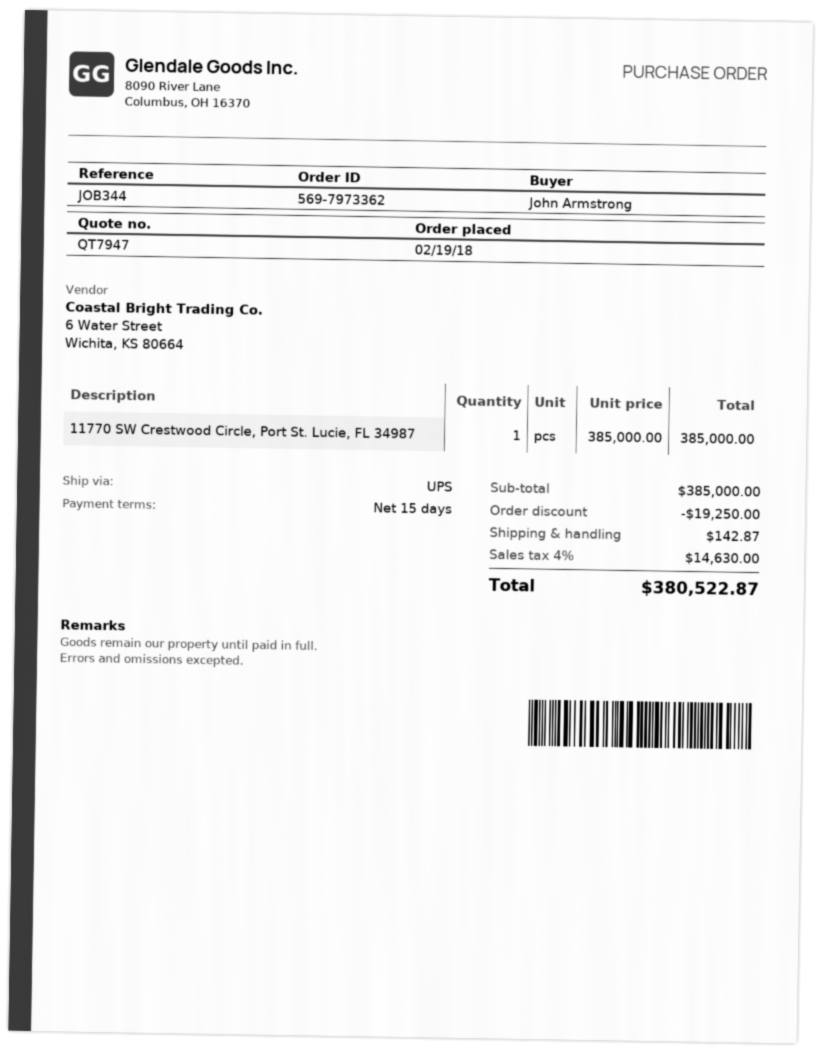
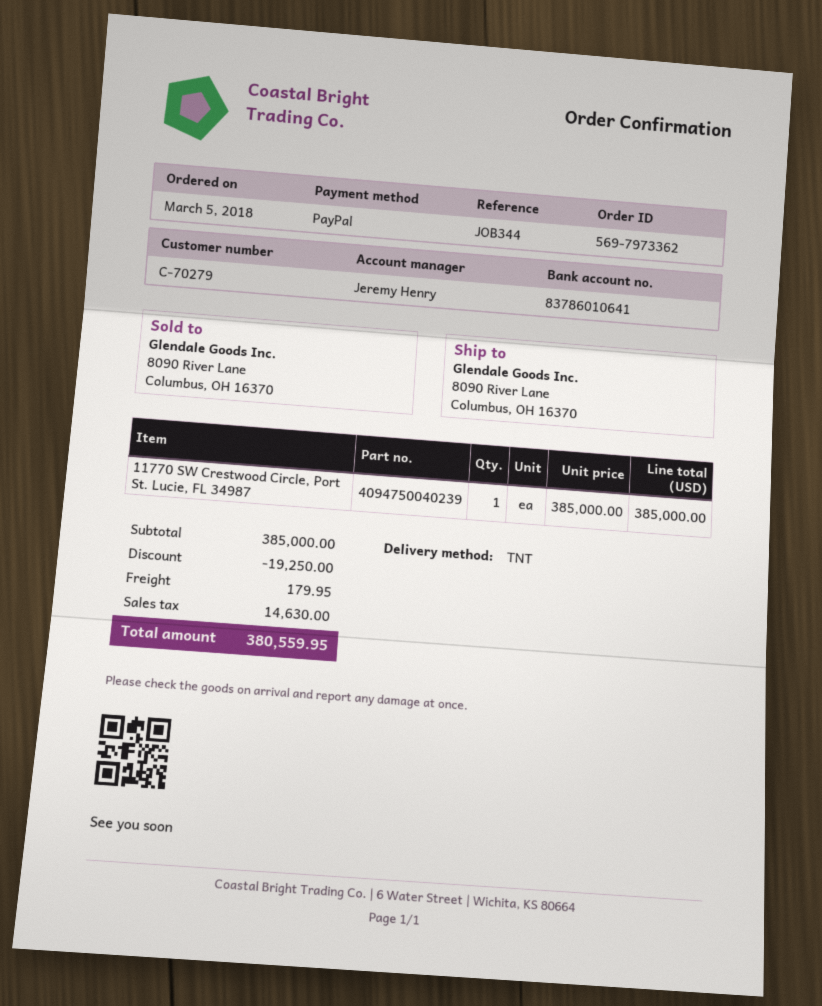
order date: 2018-02-19 -> 2018-03-05
shipping method: UPS -> TNT
shipping: 142.87 -> 179.95
total: 380522.87 -> 380559.95

